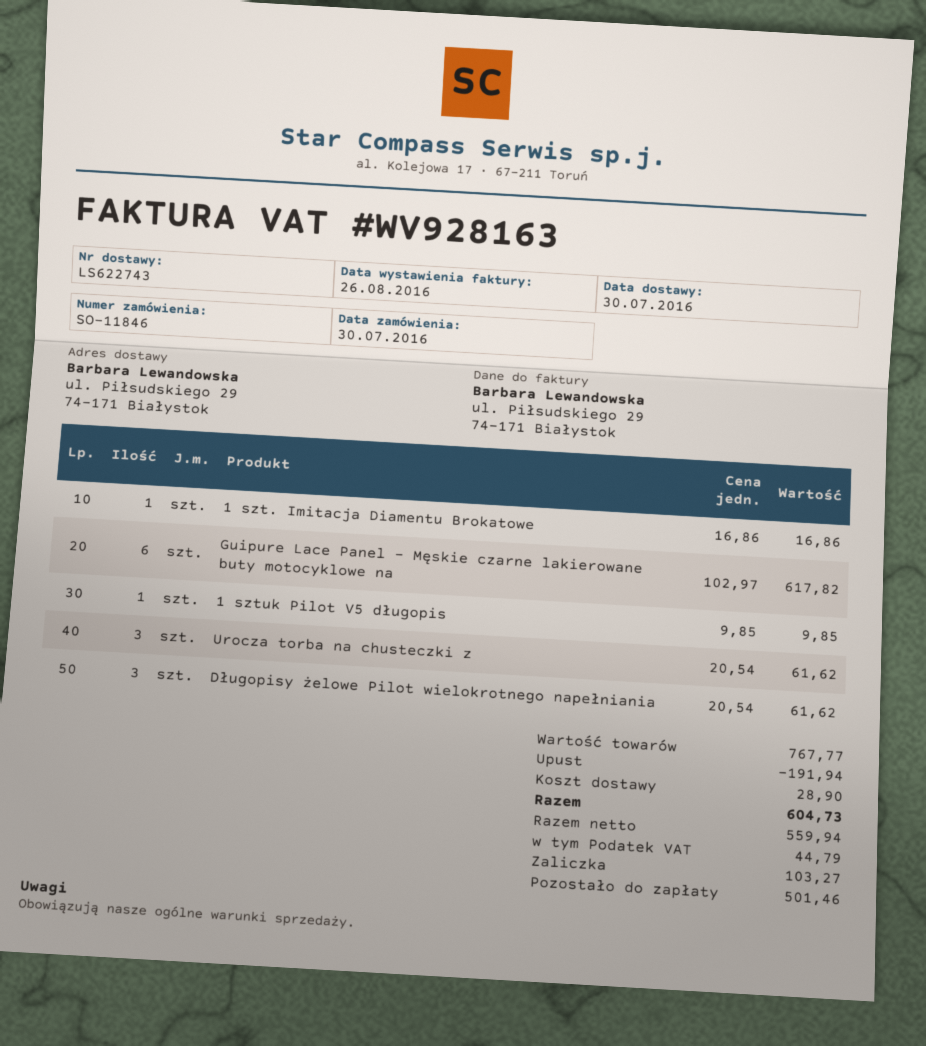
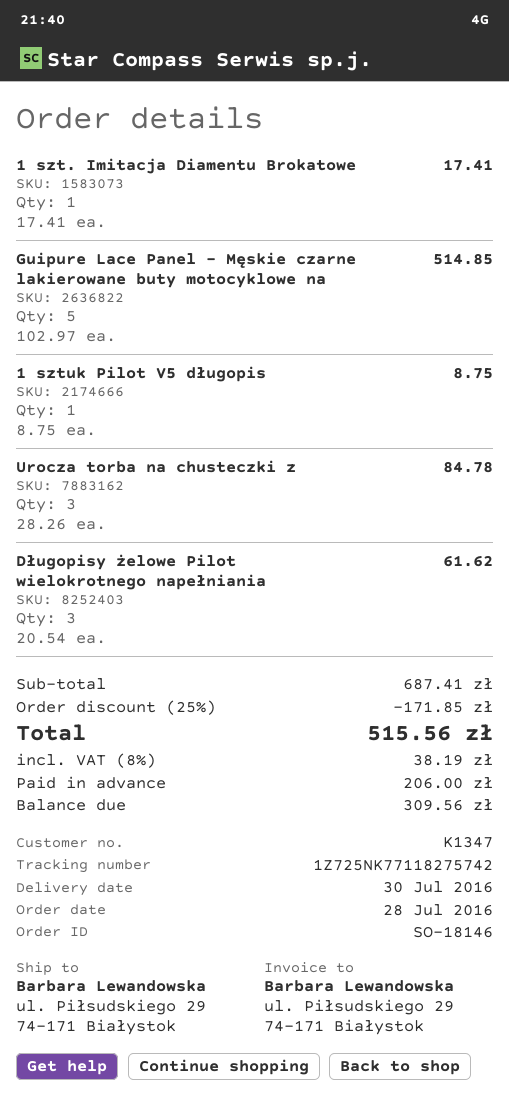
order number: SO-11846 -> SO-18146
order date: 2016-07-30 -> 2016-07-28
1 szt. Imitacja Diamentu Brokatowe: 1 x 16.86 = 16.86 -> 1 x 17.41 = 17.41
Guipure Lace Panel - Męskie czarne lakierowane buty motocyklowe na: 6 x 102.97 = 617.82 -> 5 x 102.97 = 514.85
1 sztuk Pilot V5 długopis: 1 x 9.85 = 9.85 -> 1 x 8.75 = 8.75
Urocza torba na chusteczki z: 3 x 20.54 = 61.62 -> 3 x 28.26 = 84.78
subtotal: 767.77 -> 687.41
discount: 191.94 -> 171.85
shipping: 28.90 -> none
tax: 44.79 -> 38.19
total: 604.73 -> 515.56
deposit: 103.27 -> 206.00
balance: 501.46 -> 309.56

